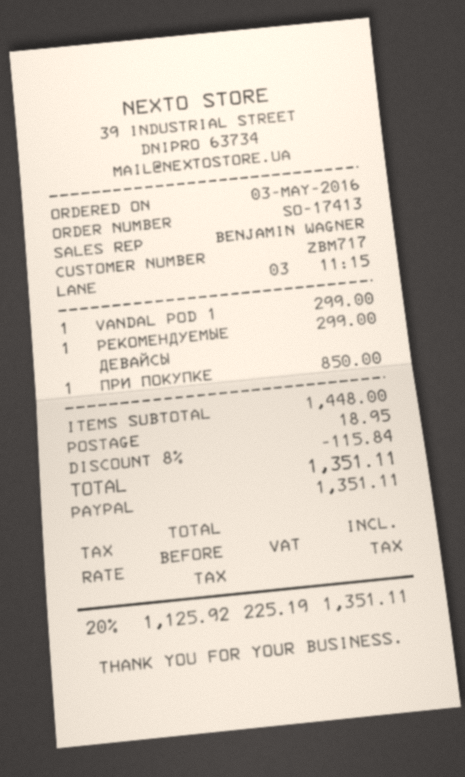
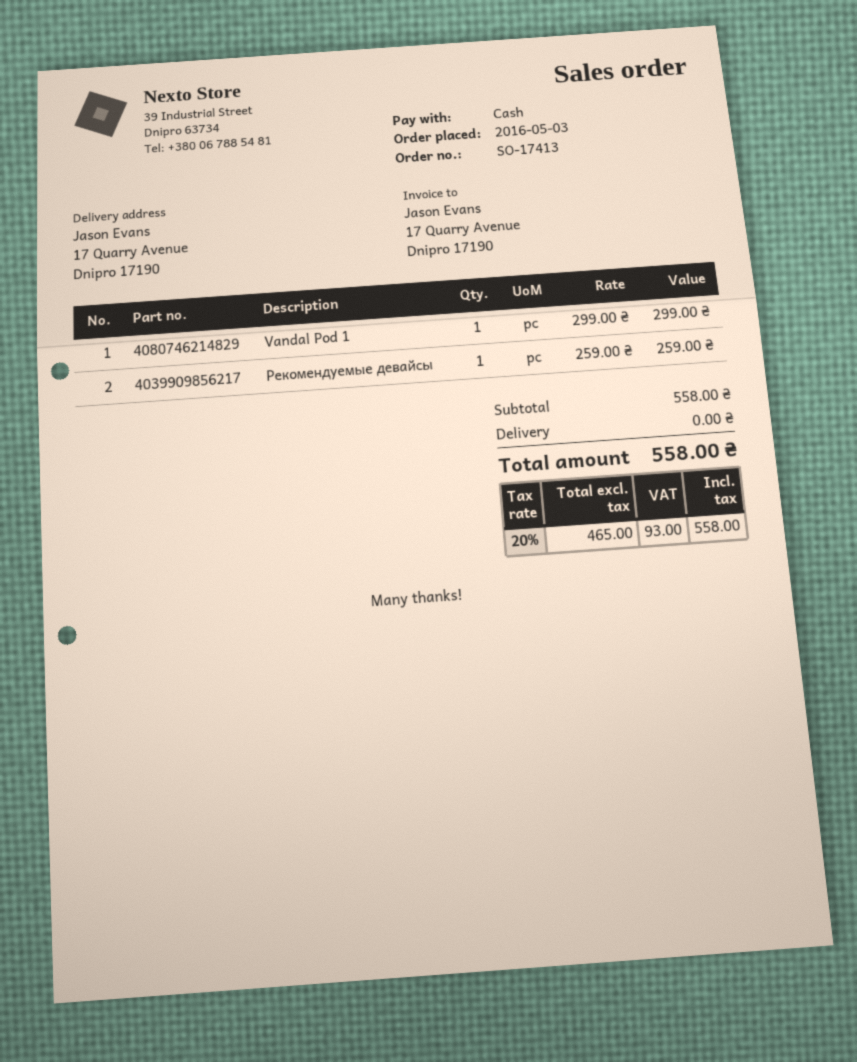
payment method: PayPal -> cash
РЕКОМЕНДУЕМЫЕ ДЕВАЙСЫ: 1 for 299.00 -> 1 for 259.00
ПРИ ПОКУПКЕ: 1 for 850.00 -> none
subtotal: 1448.00 -> 558.00
discount: 8% = 115.84 -> none
shipping: 18.95 -> 0.00
net: 1125.92 -> 465.00
tax: 20% = 225.19 -> 20% = 93.00
total: 1351.11 -> 558.00

